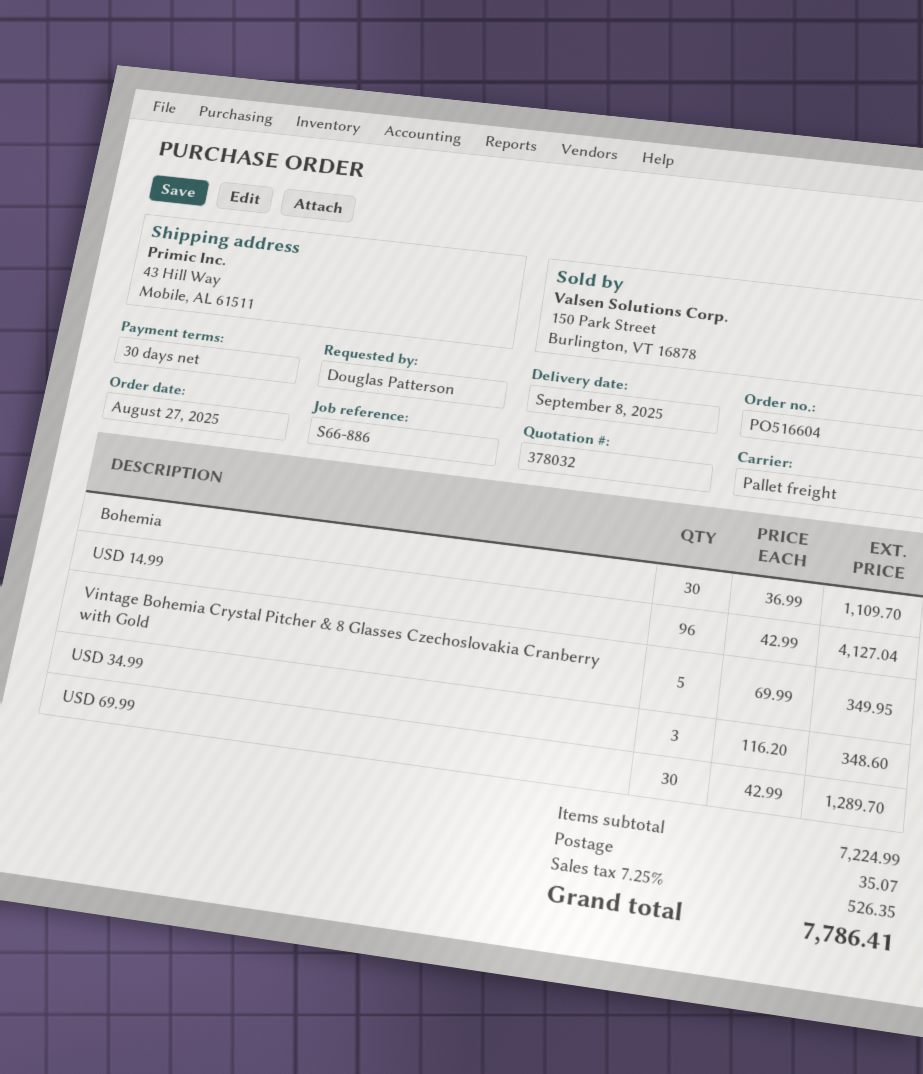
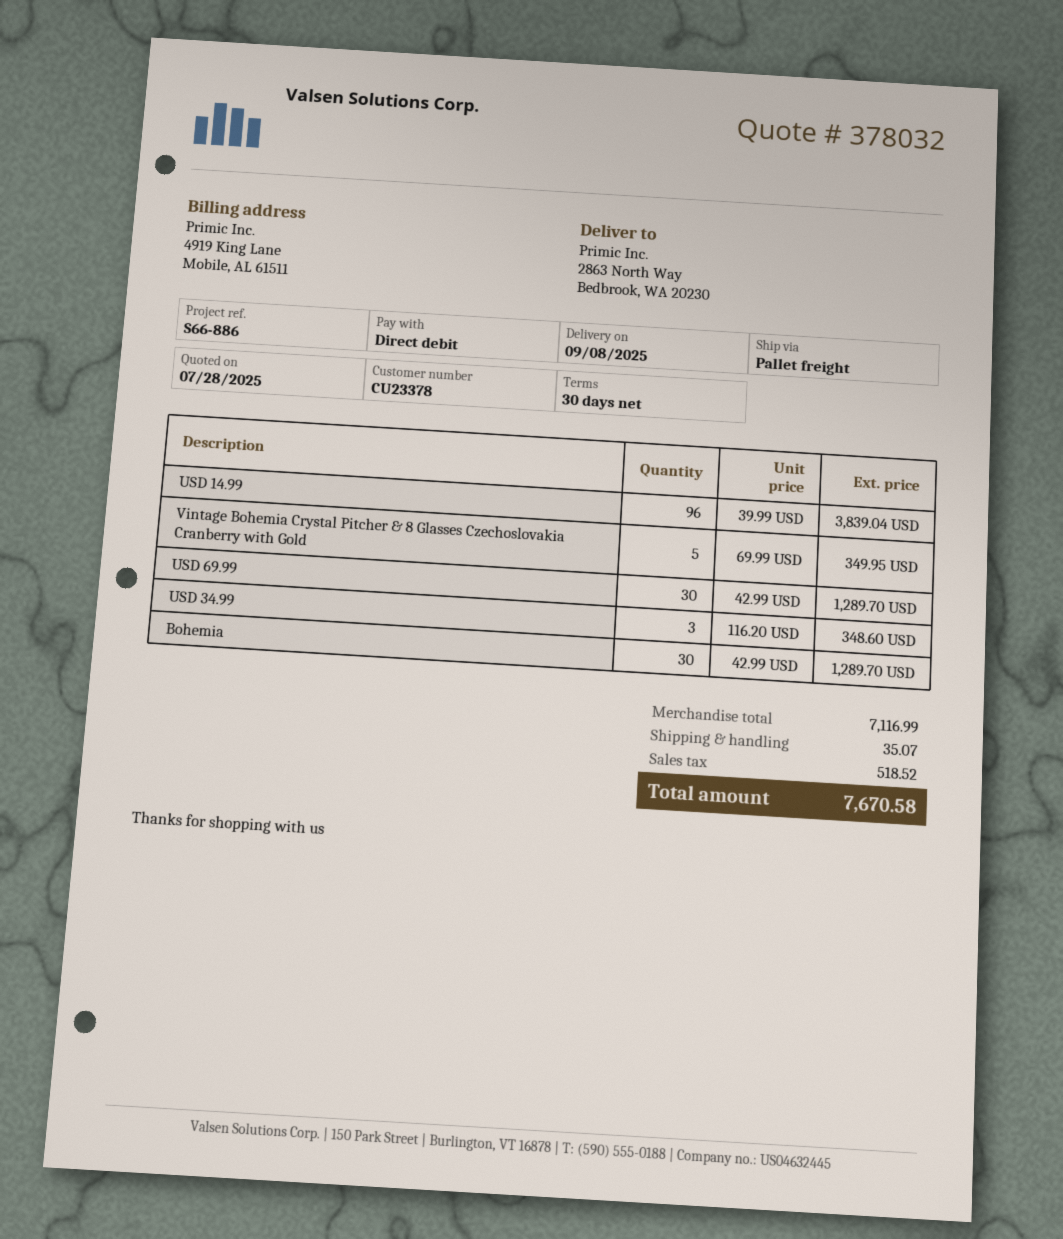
ship to: 43 Hill Way, Mobile, AL 61511 -> 2863 North Way, Bedbrook, WA 20230
Bohemia: 30 x 36.99 = 1109.70 -> 30 x 42.99 = 1289.70
USD 14.99: 96 x 42.99 = 4127.04 -> 96 x 39.99 = 3839.04
subtotal: 7224.99 -> 7116.99
tax: 526.35 -> 518.52
total: 7786.41 -> 7670.58

